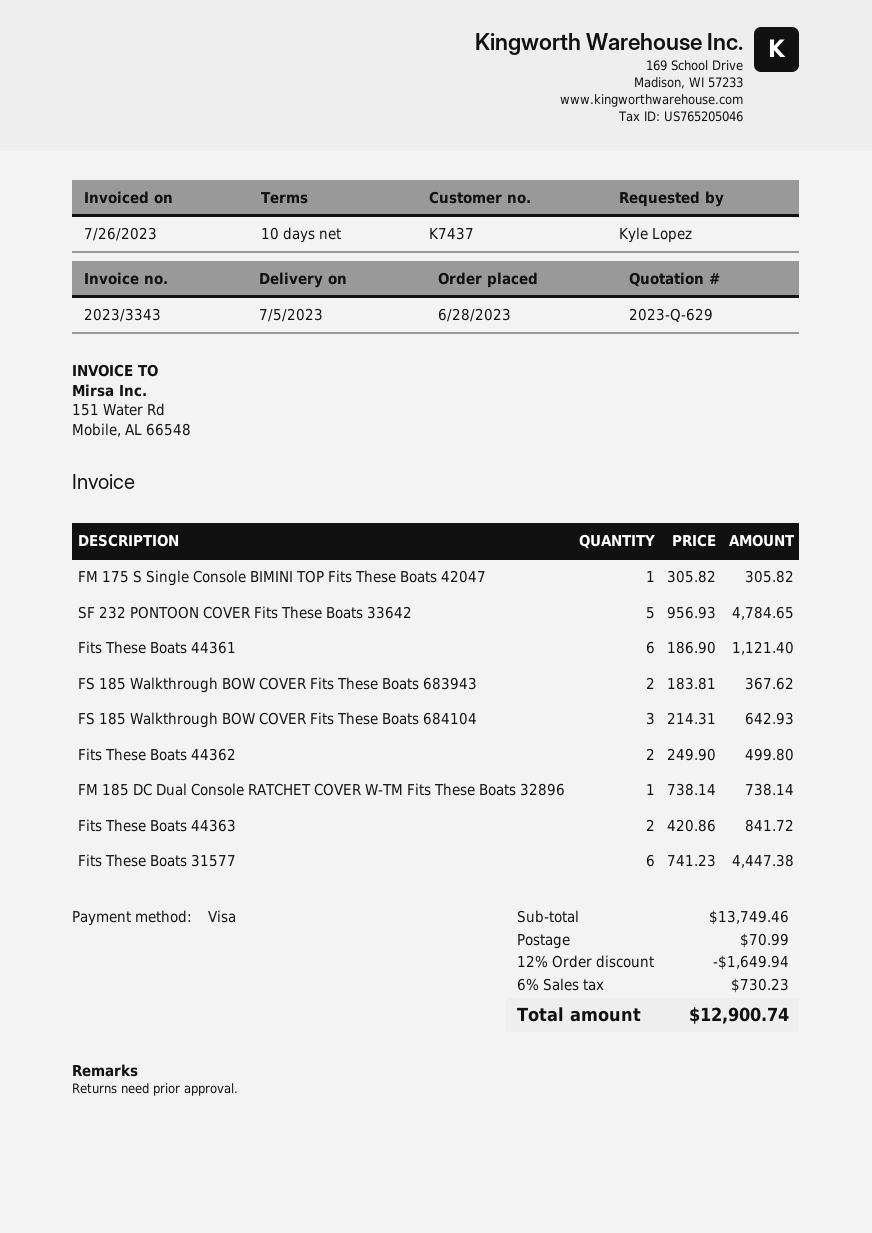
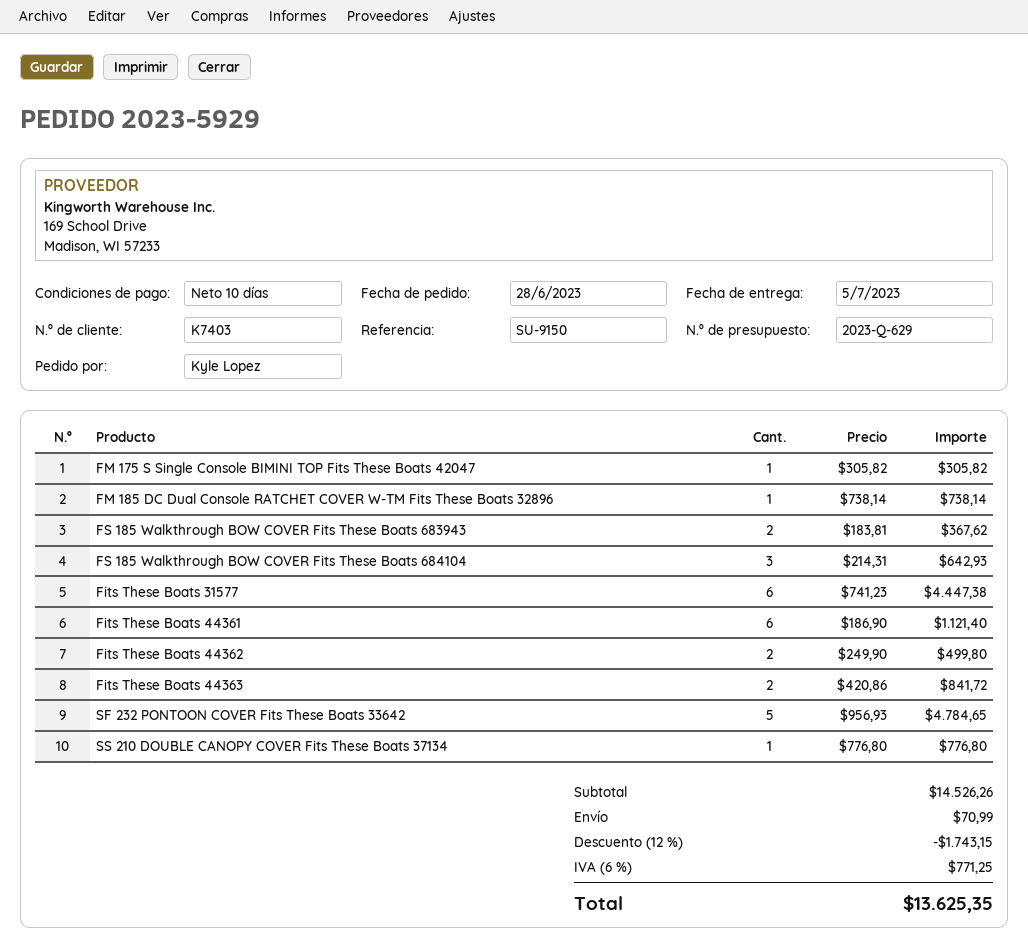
customer number: K7437 -> K7403
SS 210 DOUBLE CANOPY COVER Fits These Boats 37134: none -> 1 x 776.80 = 776.80
subtotal: 13749.46 -> 14526.26
discount: 12% = 1649.94 -> 12% = 1743.15
tax: 6% = 730.23 -> 6% = 771.25
total: 12900.74 -> 13625.35

